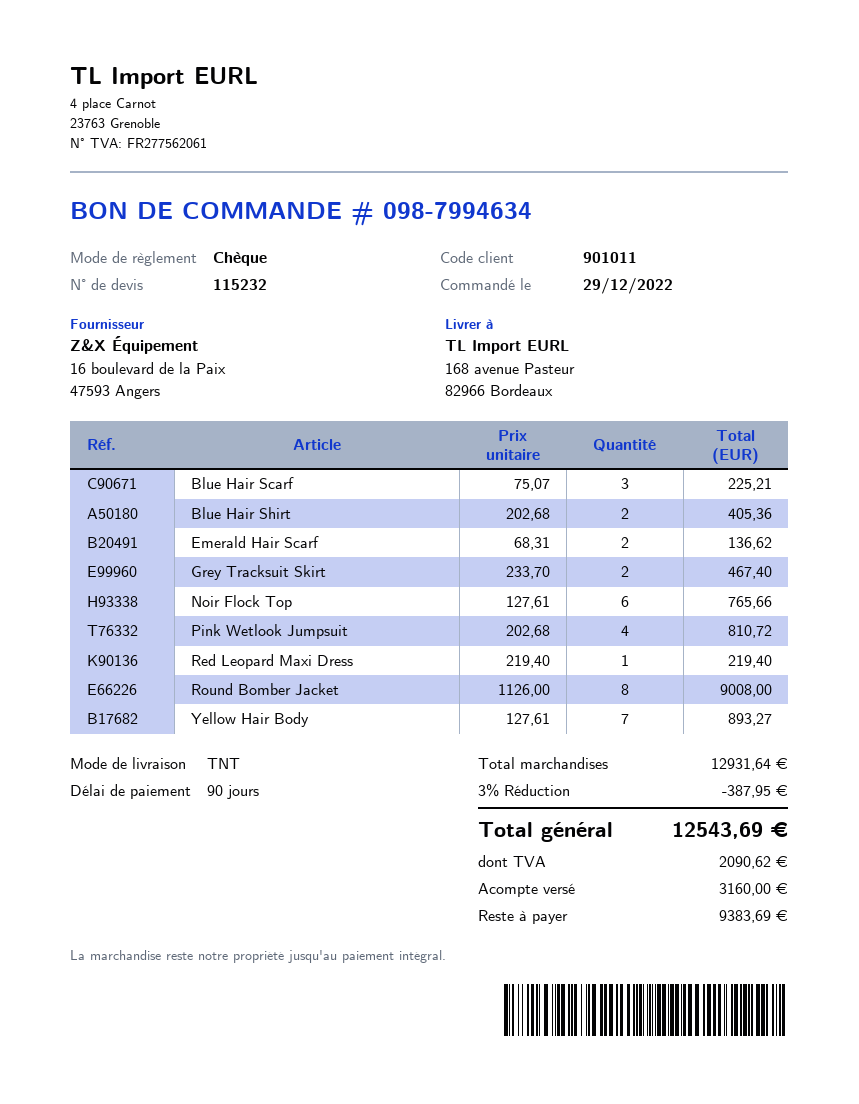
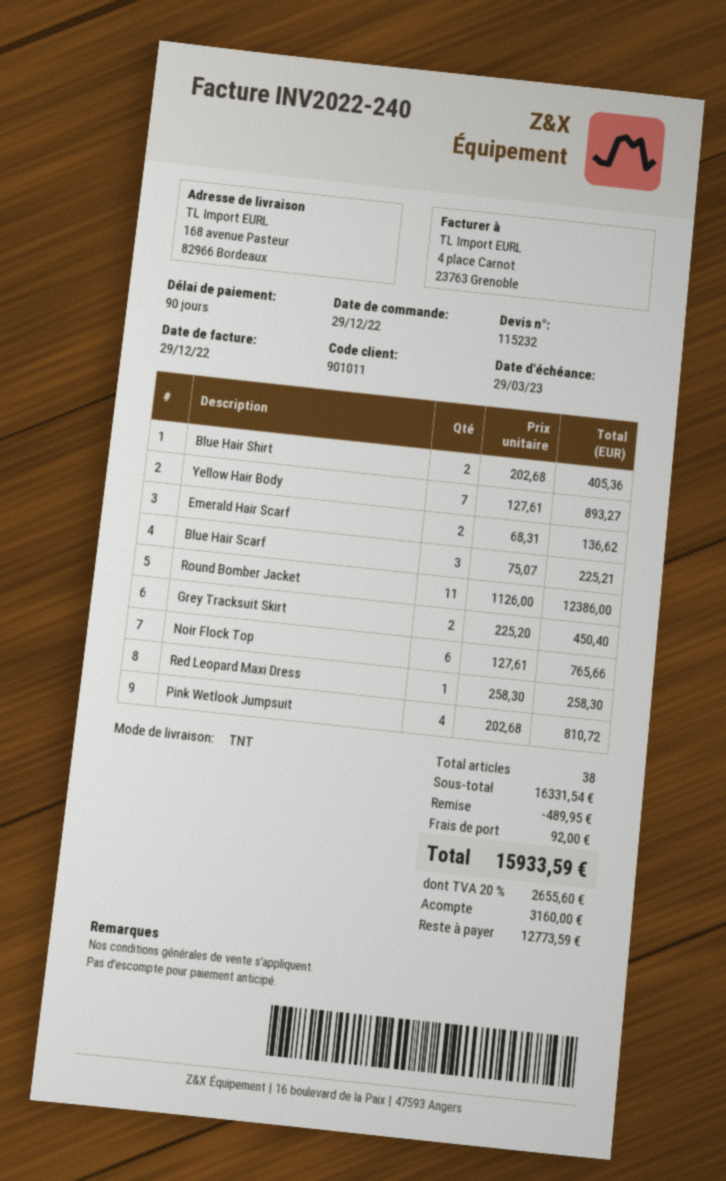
Grey Tracksuit Skirt: 2 x 233.70 = 467.40 -> 2 x 225.20 = 450.40
Red Leopard Maxi Dress: 1 x 219.40 = 219.40 -> 1 x 258.30 = 258.30
Round Bomber Jacket: 8 x 1126.00 = 9008.00 -> 11 x 1126.00 = 12386.00
subtotal: 12931.64 -> 16331.54
discount: 387.95 -> 489.95
shipping: none -> 92.00
tax: 2090.62 -> 2655.60
total: 12543.69 -> 15933.59
balance: 9383.69 -> 12773.59

